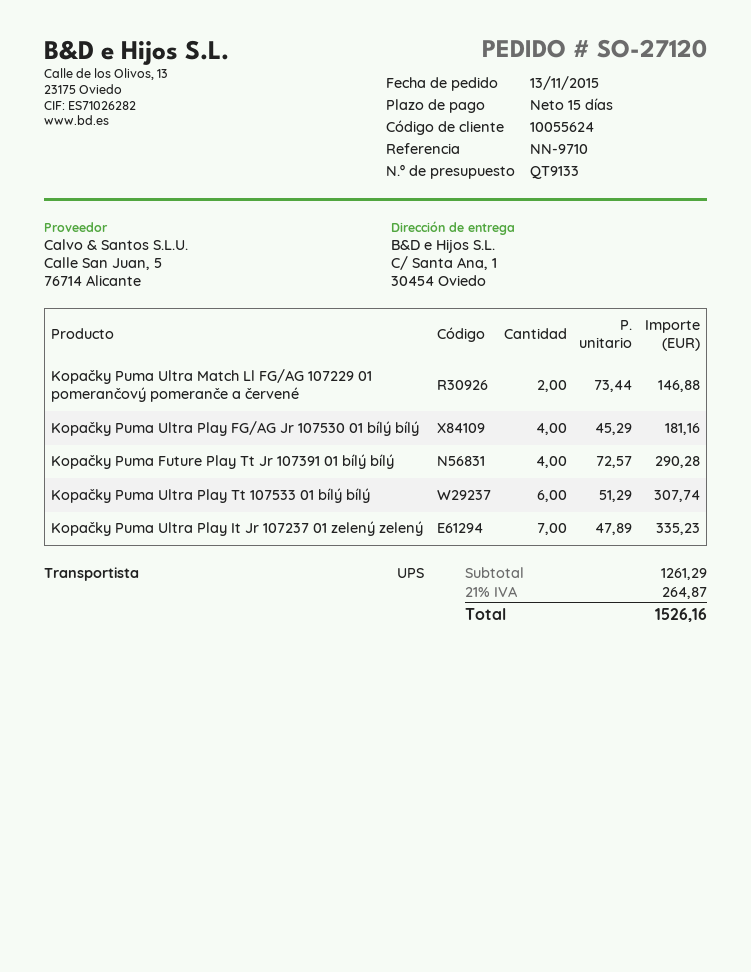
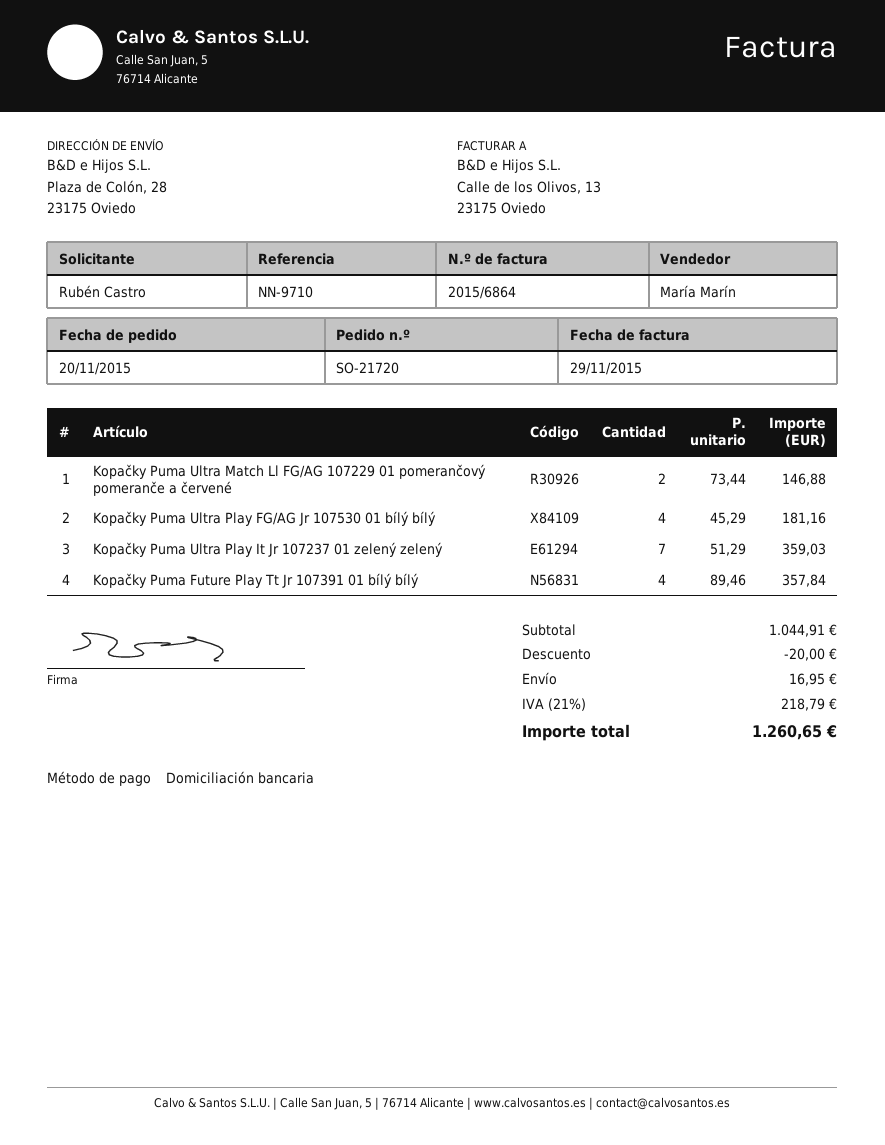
order number: SO-27120 -> SO-21720
order date: 2015-11-13 -> 2015-11-20
ship to: C/ Santa Ana, 1, 30454 Oviedo -> Plaza de Colón, 28, 23175 Oviedo
Kopačky Puma Future Play Tt Jr 107391 01 bílý bílý: 4 x 72.57 = 290.28 -> 4 x 89.46 = 357.84
Kopačky Puma Ultra Play Tt 107533 01 bílý bílý: 6 x 51.29 = 307.74 -> none
Kopačky Puma Ultra Play It Jr 107237 01 zelený zelený: 7 x 47.89 = 335.23 -> 7 x 51.29 = 359.03
subtotal: 1261.29 -> 1044.91
discount: none -> 20.00
shipping: none -> 16.95
tax: 21% = 264.87 -> 21% = 218.79
total: 1526.16 -> 1260.65

